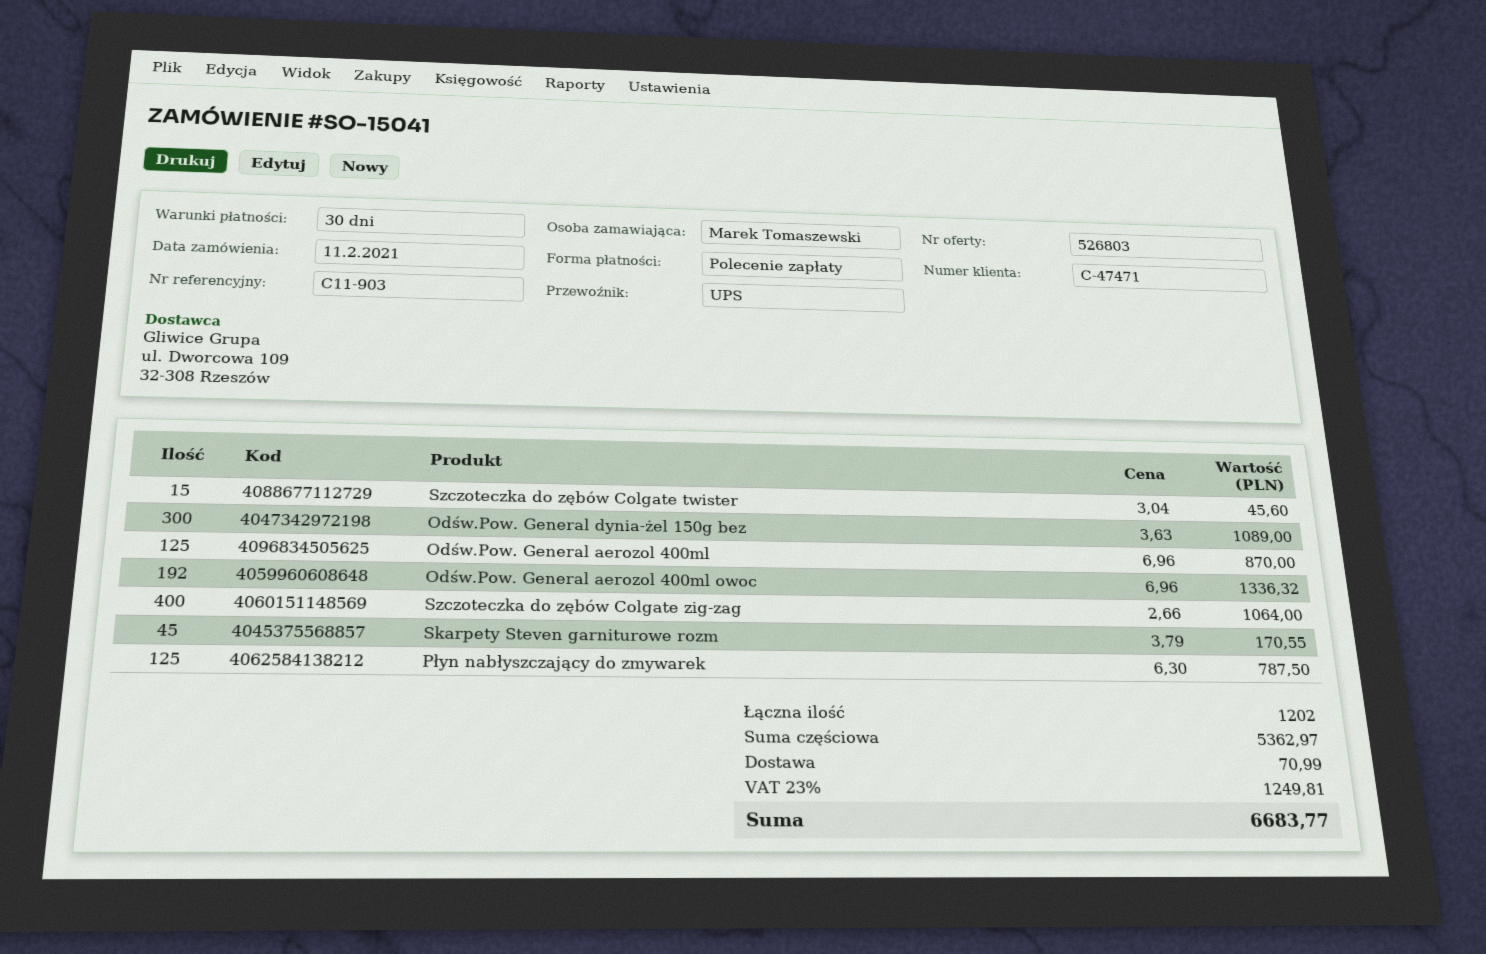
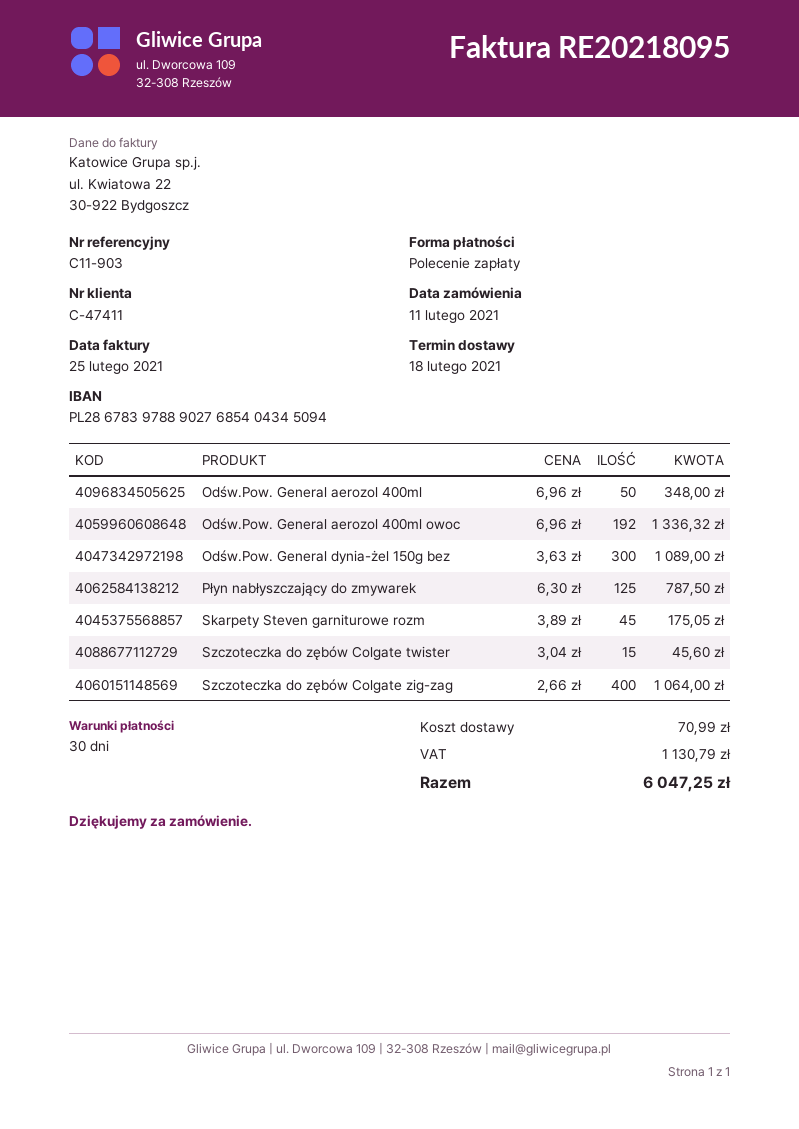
customer number: C-47471 -> C-47411
Odśw.Pow. General aerozol 400ml: 125 x 6.96 = 870.00 -> 50 x 6.96 = 348.00
Skarpety Steven garniturowe rozm: 45 x 3.79 = 170.55 -> 45 x 3.89 = 175.05
tax: 1249.81 -> 1130.79
total: 6683.77 -> 6047.25

